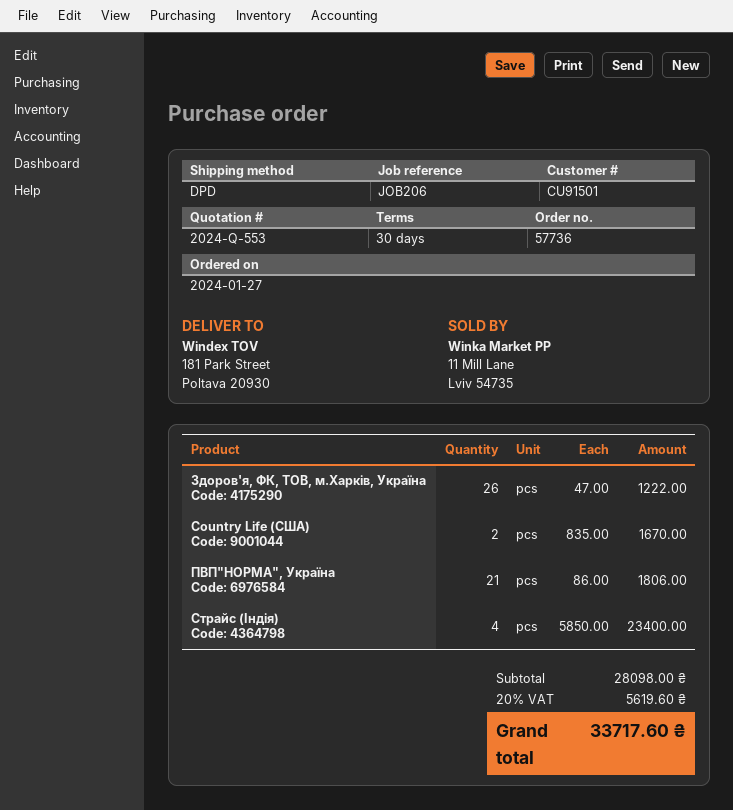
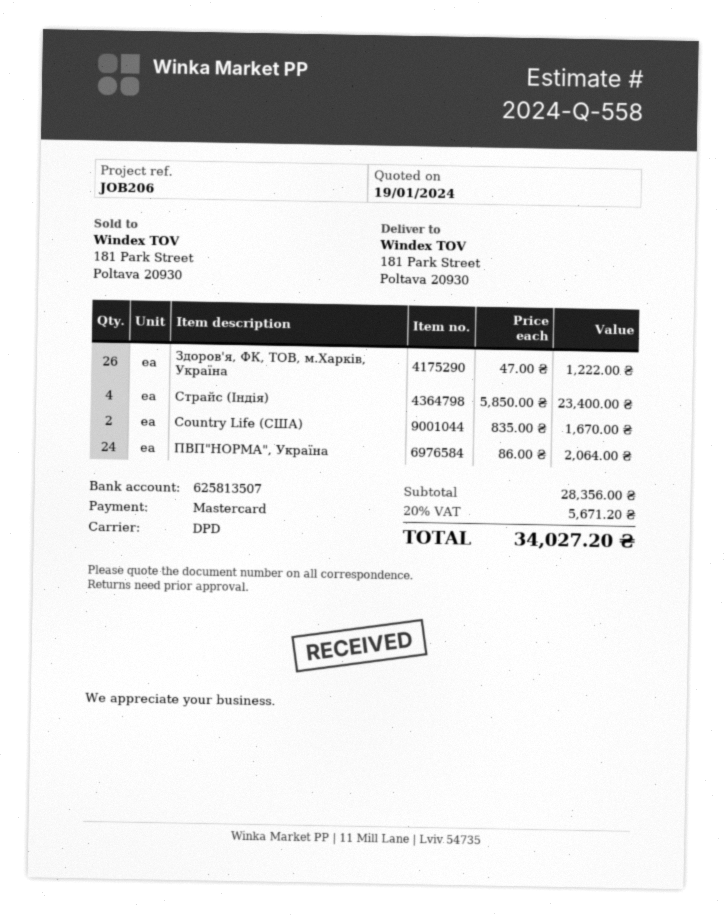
quote number: 2024-Q-553 -> 2024-Q-558
ПВП"НОРМА", Україна: 21 x 86.00 = 1806.00 -> 24 x 86.00 = 2064.00
subtotal: 28098.00 -> 28356.00
tax: 20% = 5619.60 -> 20% = 5671.20
total: 33717.60 -> 34027.20

